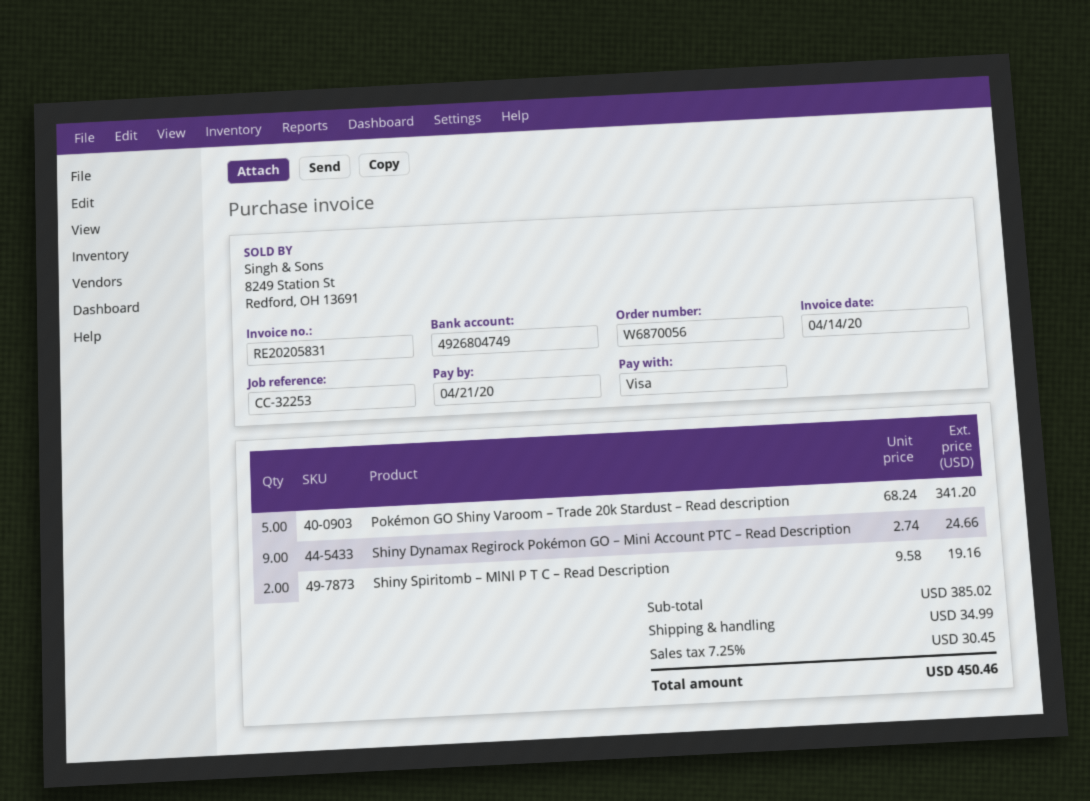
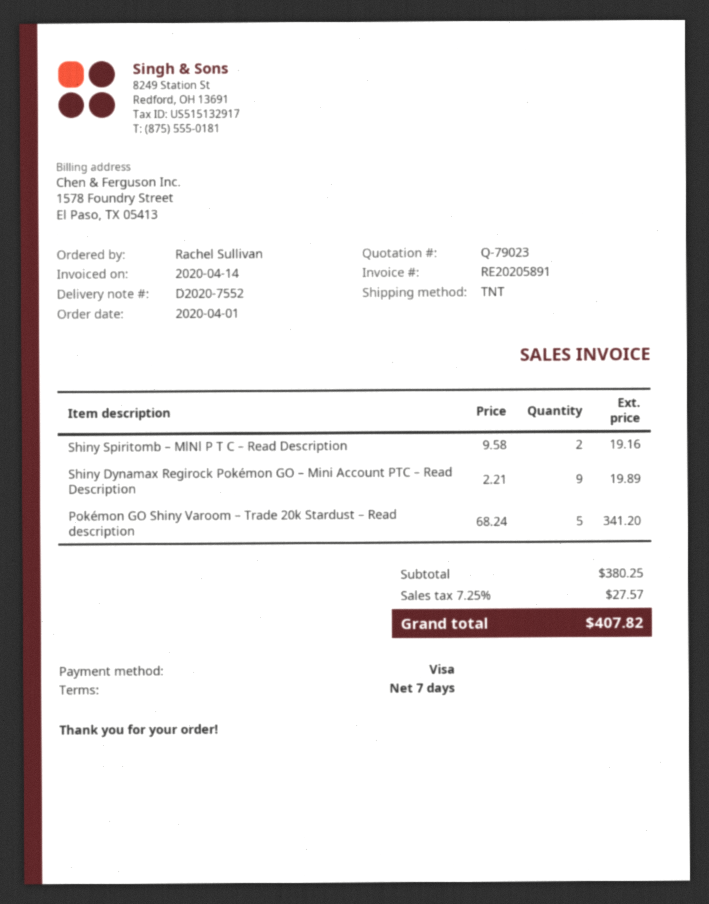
invoice number: RE20205831 -> RE20205891
Shiny Dynamax Regirock Pokémon GO – Mini Account PTC – Read Description: 9 x 2.74 = 24.66 -> 9 x 2.21 = 19.89
subtotal: 385.02 -> 380.25
shipping: 34.99 -> none
tax: 7.25% = 30.45 -> 7.25% = 27.57
total: 450.46 -> 407.82

